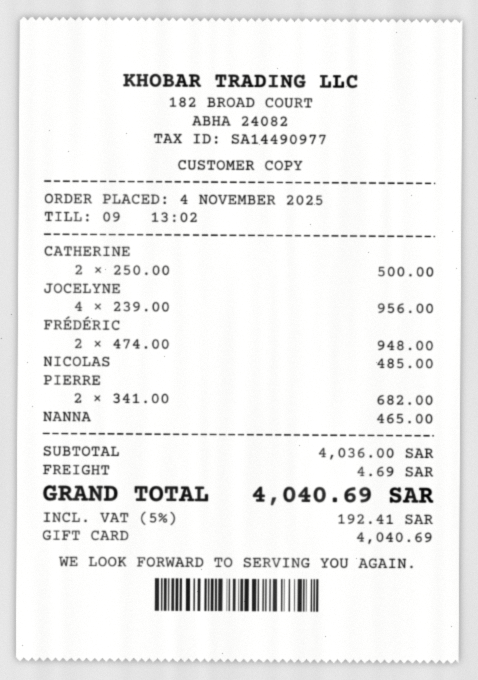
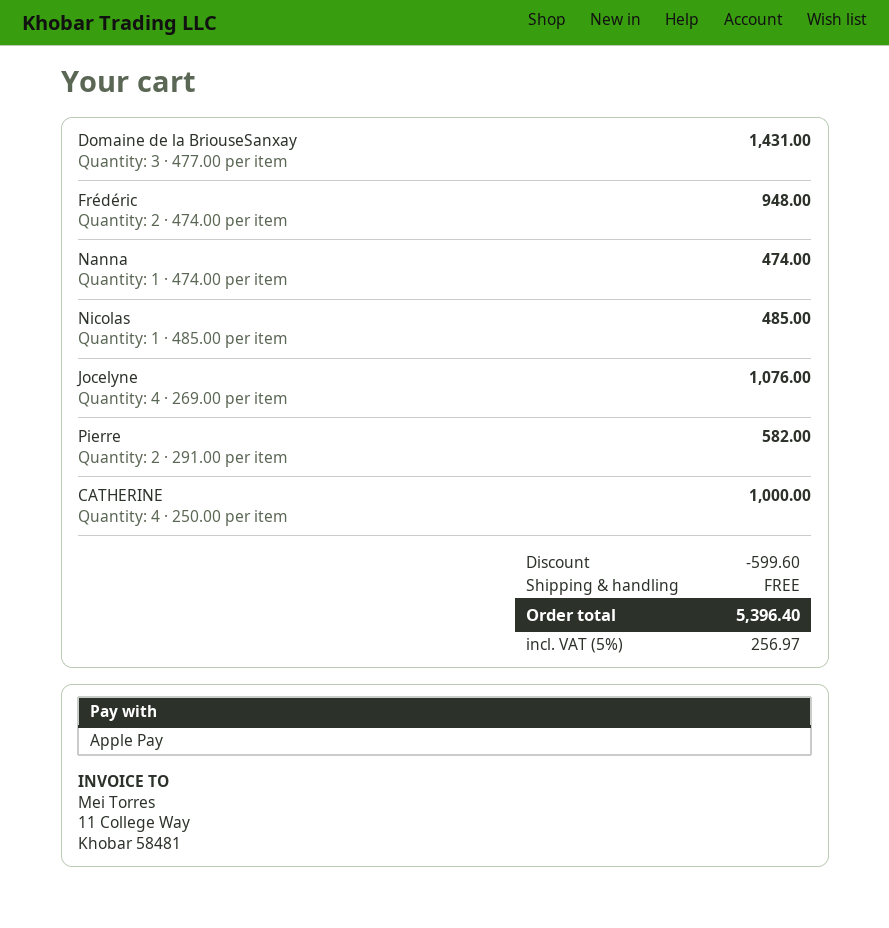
payment method: gift card -> Apple Pay
CATHERINE: 2 x 250.00 = 500.00 -> 4 x 250.00 = 1000.00
JOCELYNE: 4 x 239.00 = 956.00 -> 4 x 269.00 = 1076.00
PIERRE: 2 x 341.00 = 682.00 -> 2 x 291.00 = 582.00
NANNA: 1 x 465.00 = 465.00 -> 1 x 474.00 = 474.00
Domaine de la BriouseSanxay: none -> 3 x 477.00 = 1431.00
discount: none -> 599.60
shipping: 4.69 -> 0.00
tax: 5% = 192.41 -> 5% = 256.97
total: 4040.69 -> 5396.40

